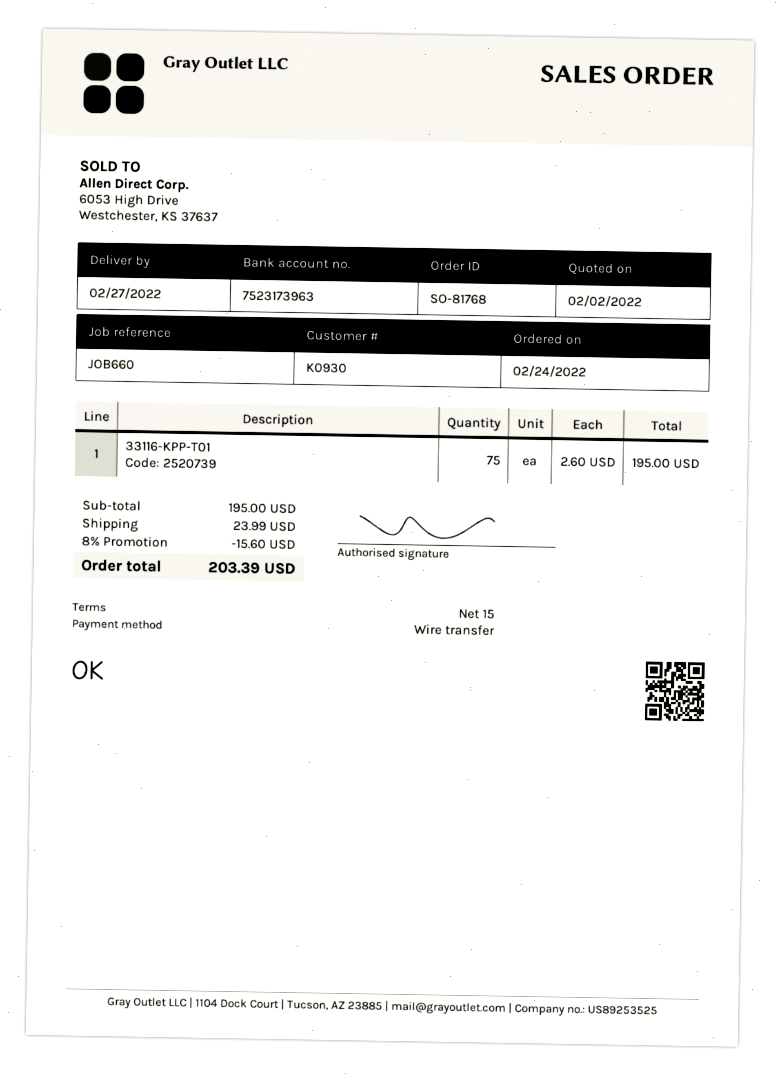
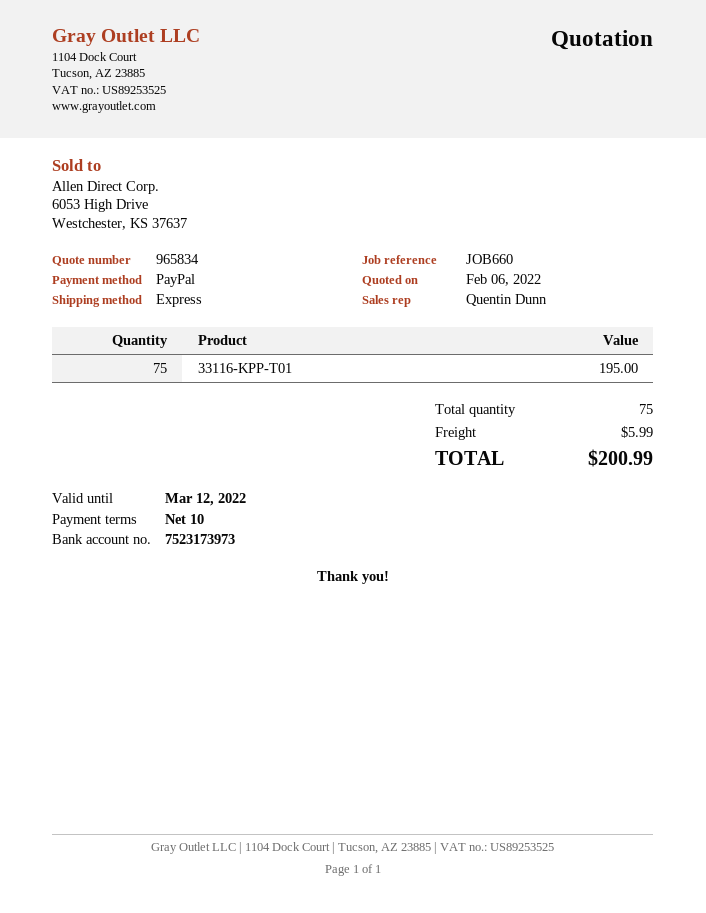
quote date: 2022-02-02 -> 2022-02-06
payment terms: 15 days -> 10 days
payment method: bank transfer -> PayPal
bank account: 7523173963 -> 7523173973
discount: 8% = 15.60 -> none
shipping: 23.99 -> 5.99
total: 203.39 -> 200.99

